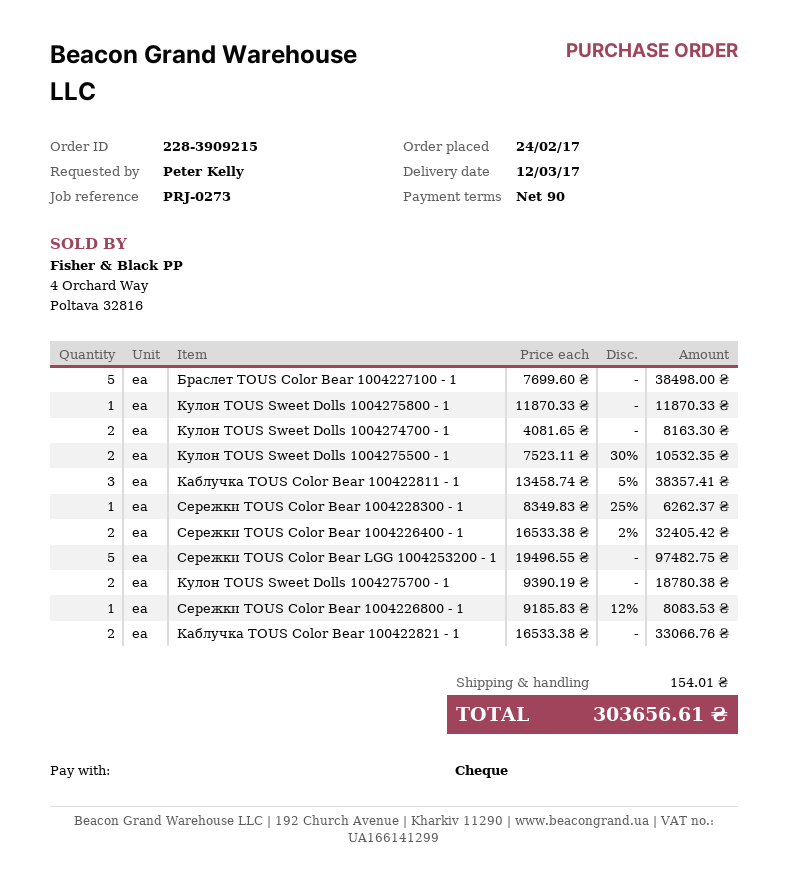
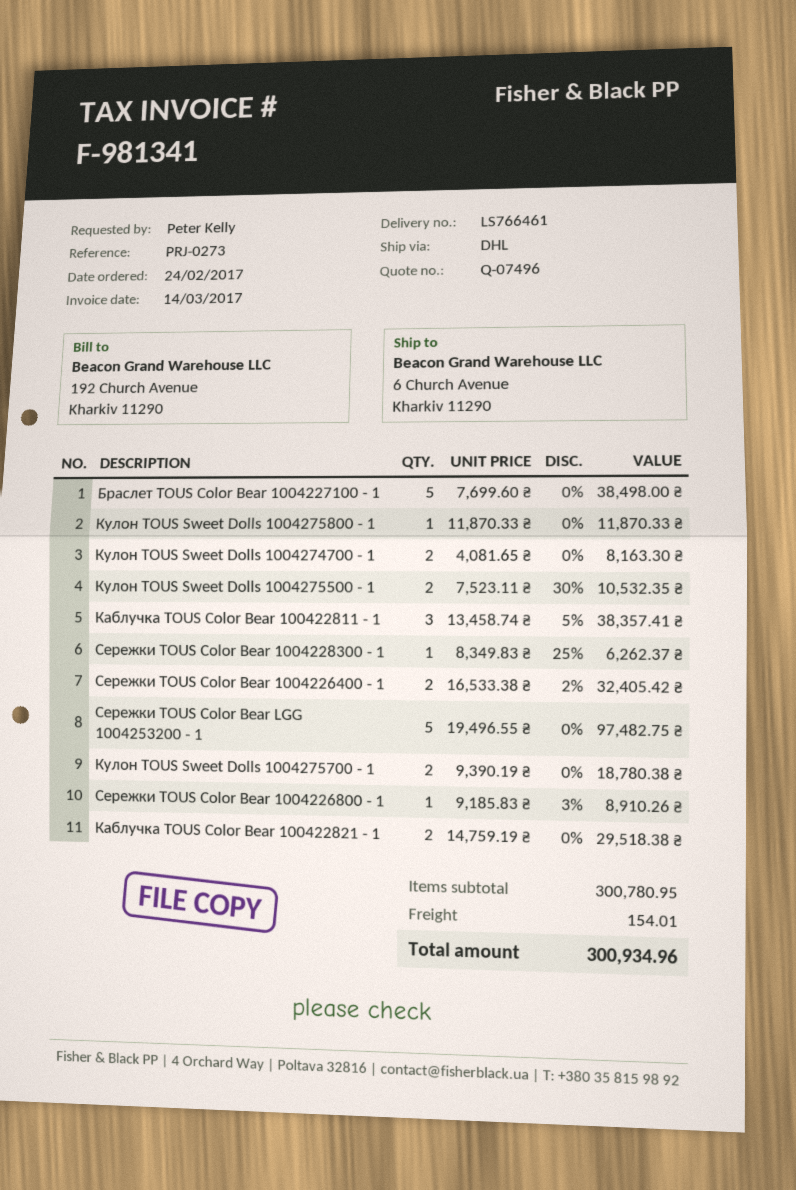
Сережки TOUS Color Bear 1004226800 - 1: 1 x 9185.83 - 12% = 8083.53 -> 1 x 9185.83 - 3% = 8910.26
Каблучка TOUS Color Bear 100422821 - 1: 2 x 16533.38 = 33066.76 -> 2 x 14759.19 = 29518.38
total: 303656.61 -> 300934.96

